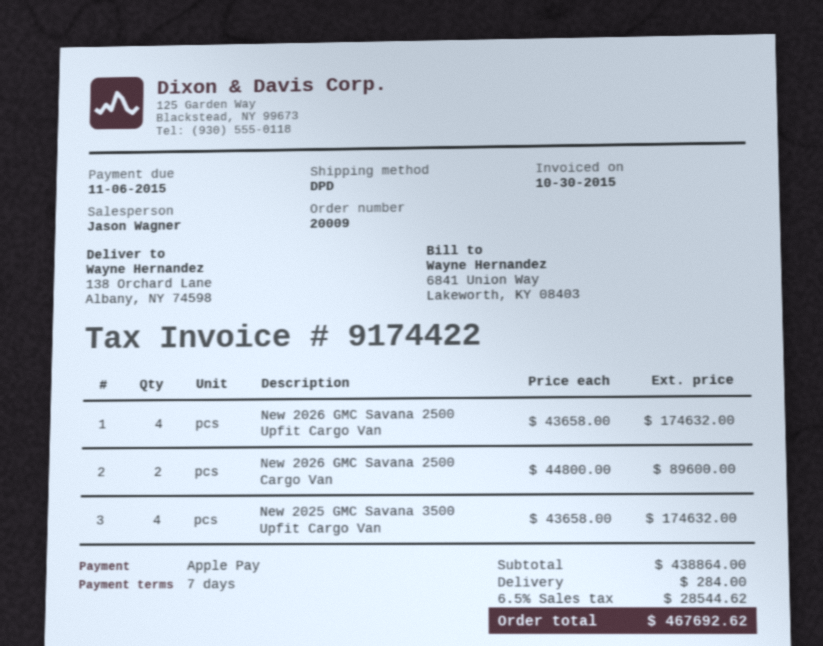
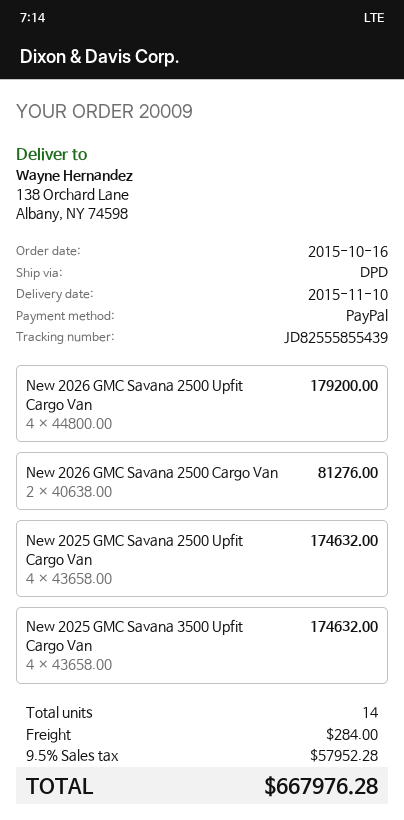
payment method: Apple Pay -> PayPal
New 2026 GMC Savana 2500 Upfit Cargo Van: 4 x 43658.00 = 174632.00 -> 4 x 44800.00 = 179200.00
New 2026 GMC Savana 2500 Cargo Van: 2 x 44800.00 = 89600.00 -> 2 x 40638.00 = 81276.00
New 2025 GMC Savana 2500 Upfit Cargo Van: none -> 4 x 43658.00 = 174632.00
tax: 6.5% = 28544.62 -> 9.5% = 57952.28
total: 467692.62 -> 667976.28

